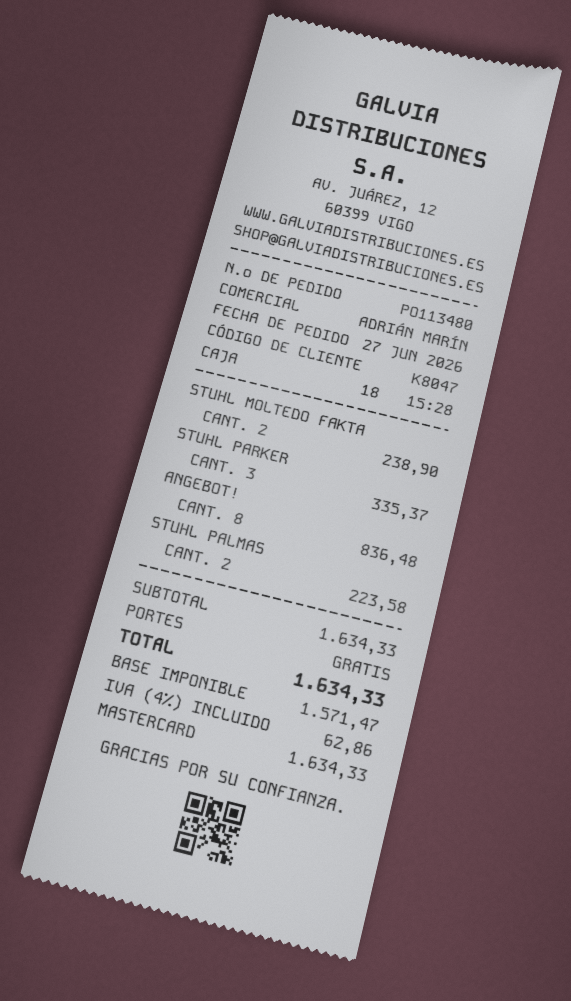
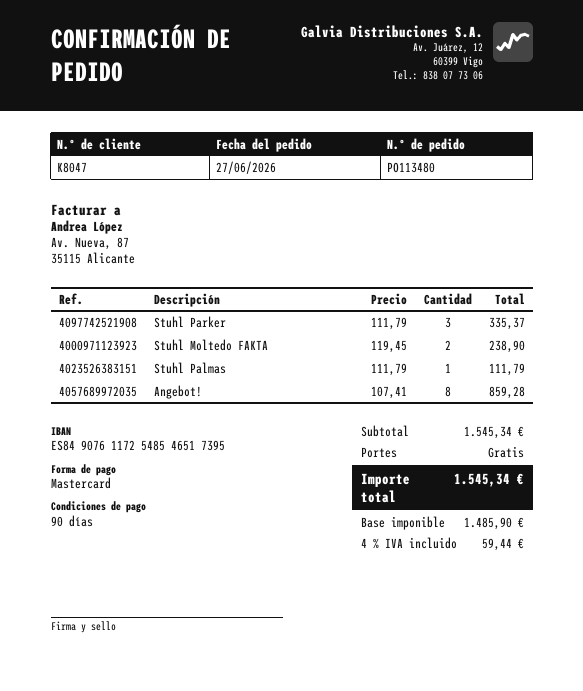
ANGEBOT!: 8 for 836.48 -> 8 for 859.28
STUHL PALMAS: 2 for 223.58 -> 1 for 111.79
subtotal: 1634.33 -> 1545.34
net: 1571.47 -> 1485.90
tax: 4% = 62.86 -> 4% = 59.44
total: 1634.33 -> 1545.34

